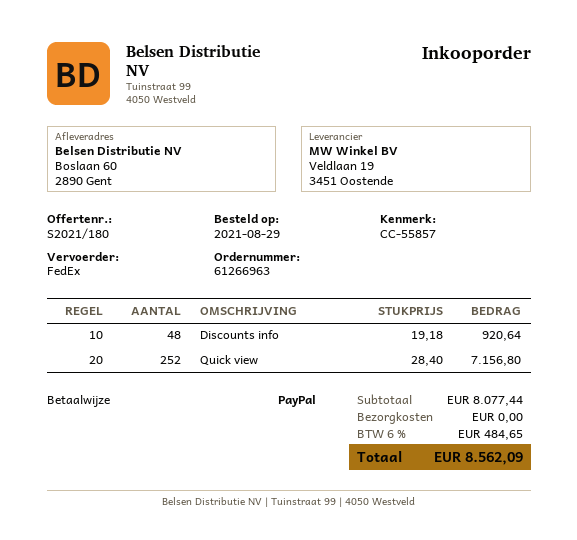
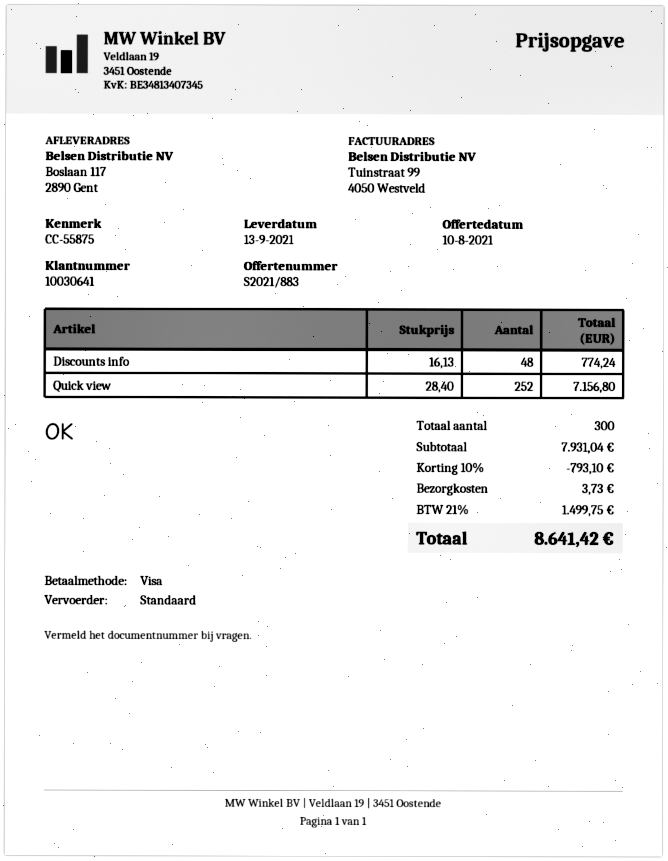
quote number: S2021/180 -> S2021/883
reference: CC-55857 -> CC-55875
payment method: PayPal -> Visa
shipping method: FedEx -> standard
ship to: Boslaan 60, 2890 Gent -> Boslaan 117, 2890 Gent
Discounts info: 48 x 19.18 = 920.64 -> 48 x 16.13 = 774.24
subtotal: 8077.44 -> 7931.04
discount: none -> 10% = 793.10
shipping: 0.00 -> 3.73
tax: 6% = 484.65 -> 21% = 1499.75
total: 8562.09 -> 8641.42

